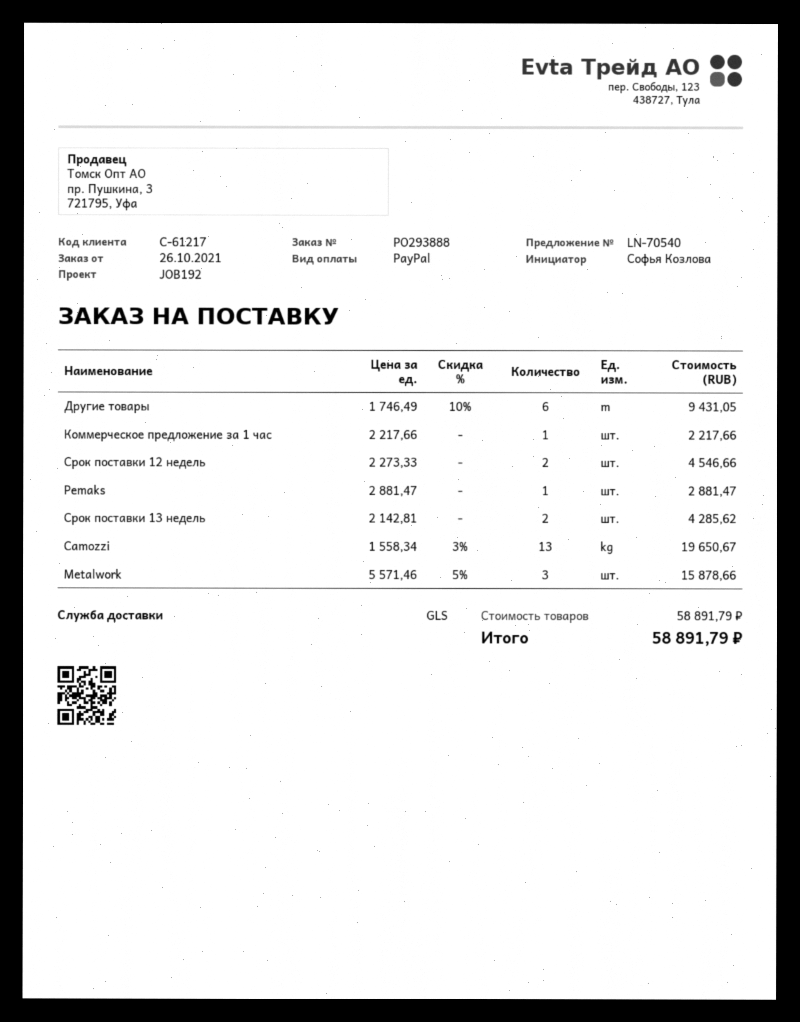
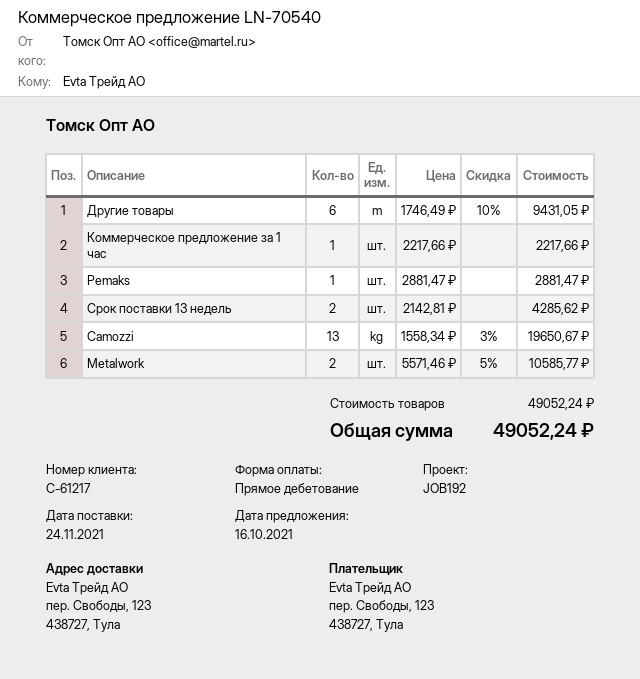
payment method: PayPal -> direct debit
Срок поставки 12 недель: 2 x 2273.33 = 4546.66 -> none
Metalwork: 3 x 5571.46 - 5% = 15878.66 -> 2 x 5571.46 - 5% = 10585.77
subtotal: 58891.79 -> 49052.24
total: 58891.79 -> 49052.24

